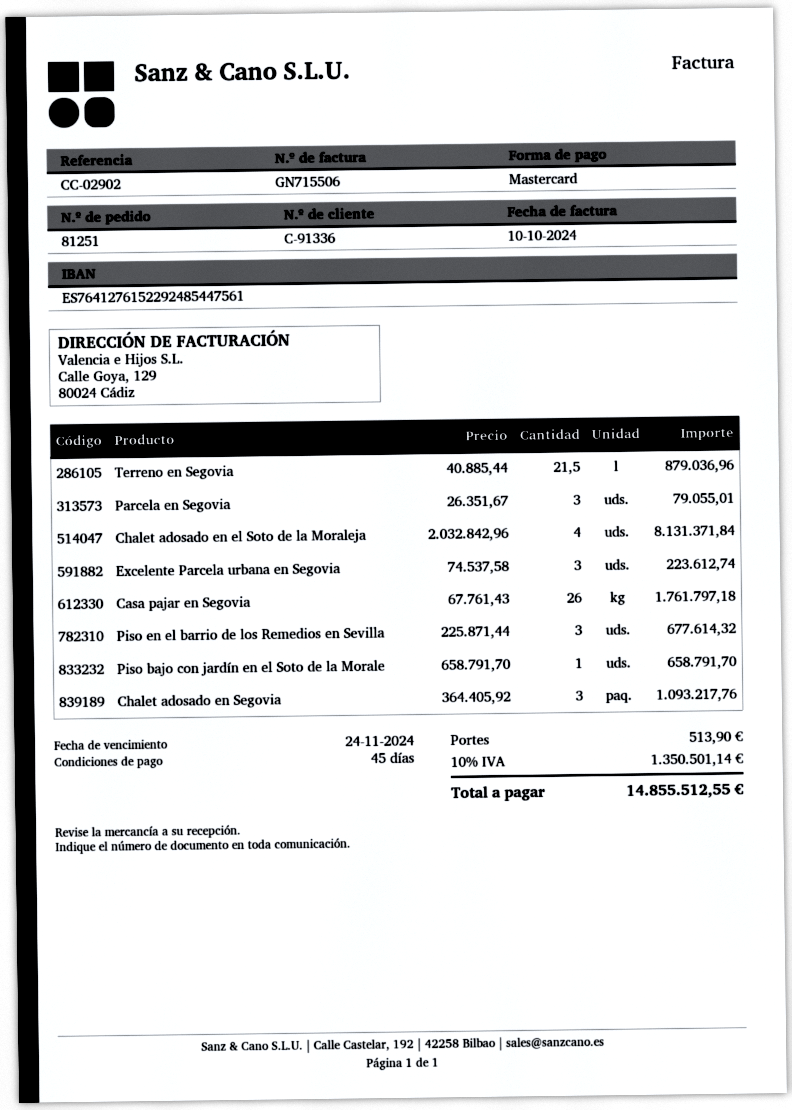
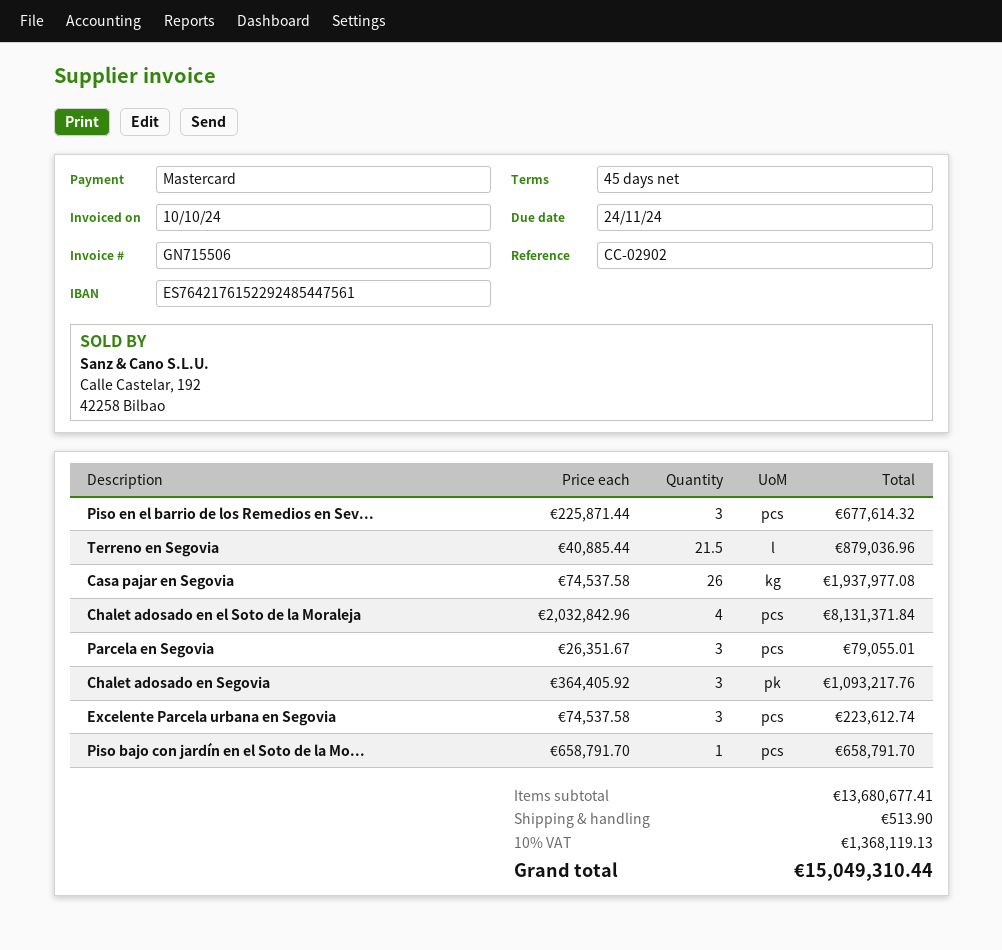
bank account: ES7641276152292485447561 -> ES7642176152292485447561
Casa pajar en Segovia: 26 x 67761.43 = 1761797.18 -> 26 x 74537.58 = 1937977.08
tax: 10% = 1350501.14 -> 10% = 1368119.13
total: 14855512.55 -> 15049310.44

